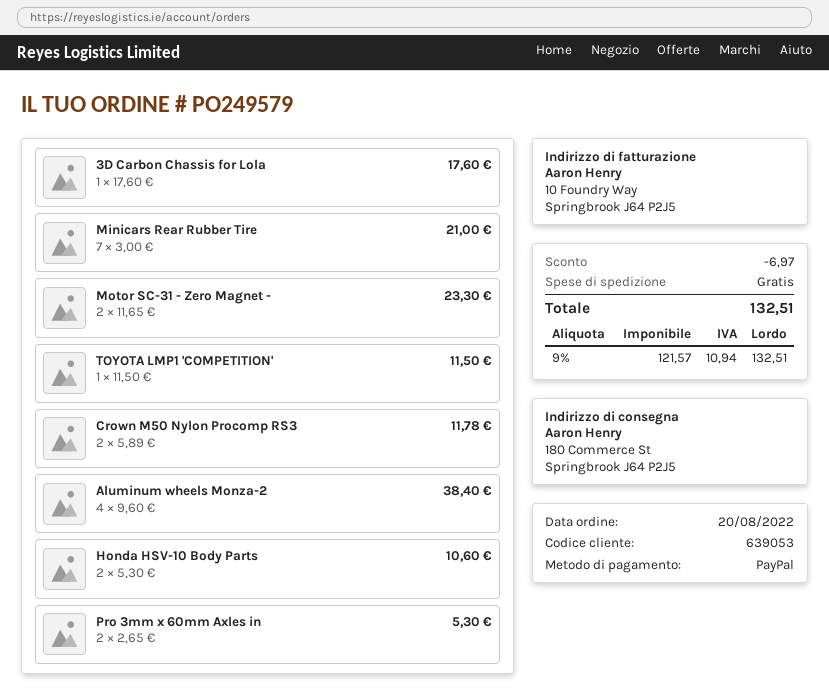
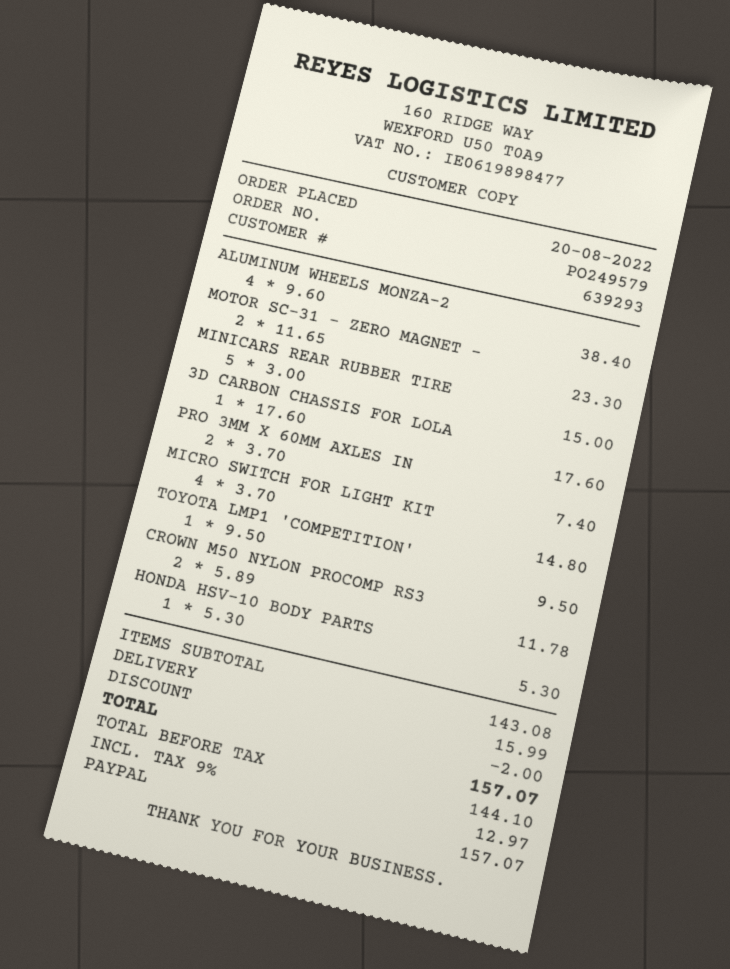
customer number: 639053 -> 639293
Minicars Rear Rubber Tire: 7 x 3.00 = 21.00 -> 5 x 3.00 = 15.00
TOYOTA LMP1 'COMPETITION': 1 x 11.50 = 11.50 -> 1 x 9.50 = 9.50
Honda HSV-10 Body Parts: 2 x 5.30 = 10.60 -> 1 x 5.30 = 5.30
Pro 3mm x 60mm Axles in: 2 x 2.65 = 5.30 -> 2 x 3.70 = 7.40
MICRO SWITCH FOR LIGHT KIT: none -> 4 x 3.70 = 14.80
discount: 6.97 -> 2.00
shipping: 0.00 -> 15.99
net: 121.57 -> 144.10
tax: 9% = 10.94 -> 9% = 12.97
total: 132.51 -> 157.07

